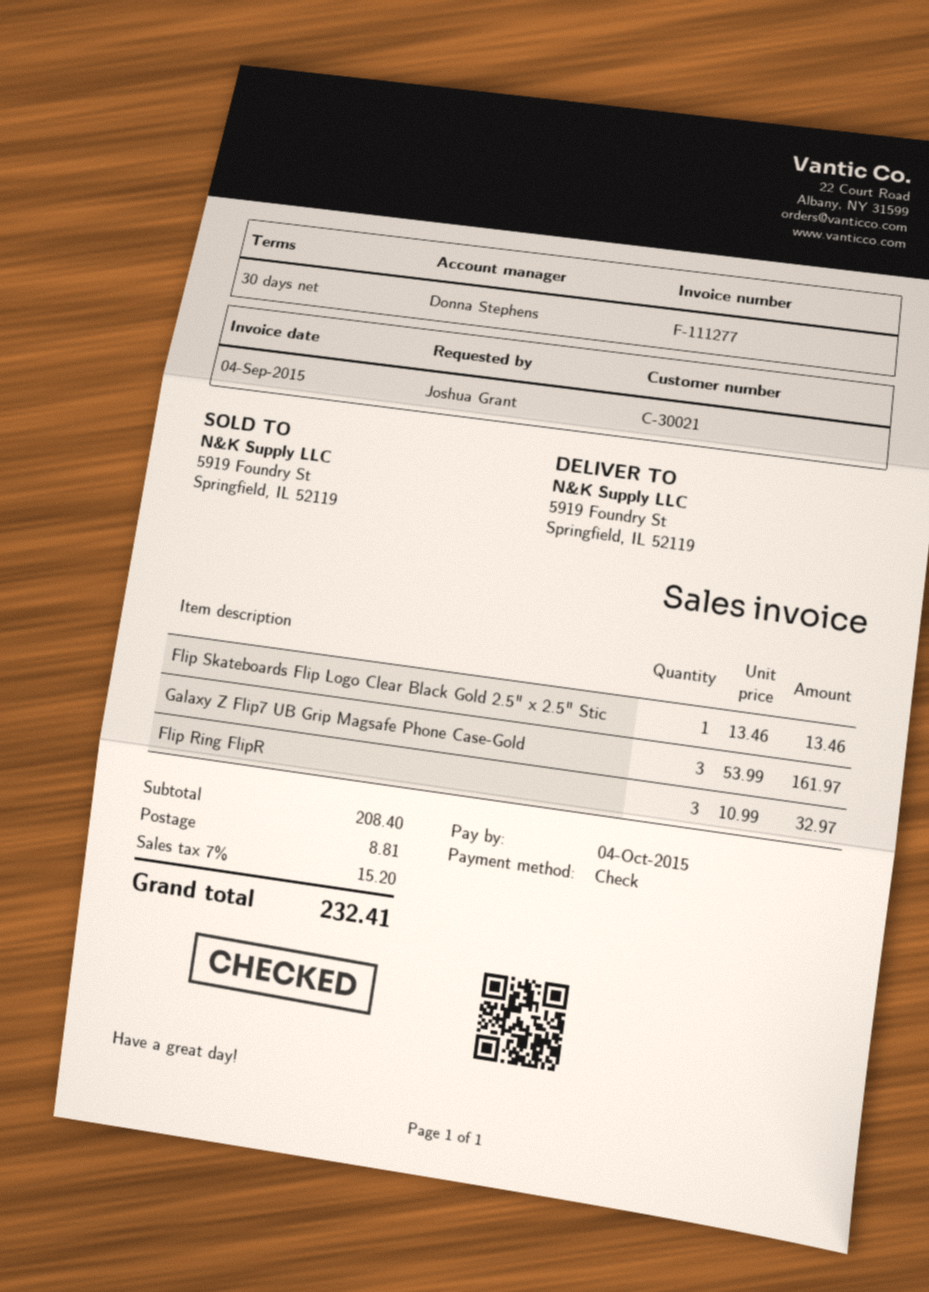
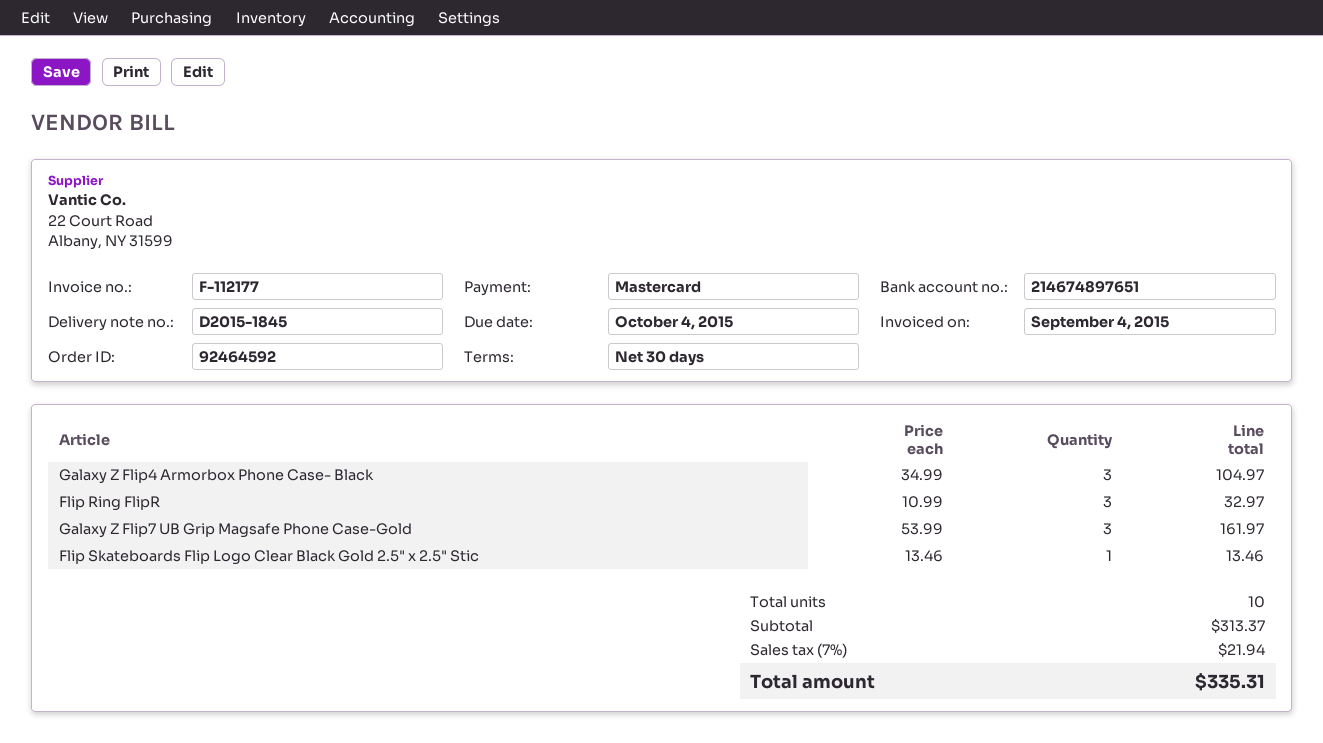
invoice number: F-111277 -> F-112177
payment method: cheque -> Mastercard
Galaxy Z Flip4 Armorbox Phone Case- Black: none -> 3 x 34.99 = 104.97
subtotal: 208.40 -> 313.37
shipping: 8.81 -> none
tax: 7% = 15.20 -> 7% = 21.94
total: 232.41 -> 335.31

